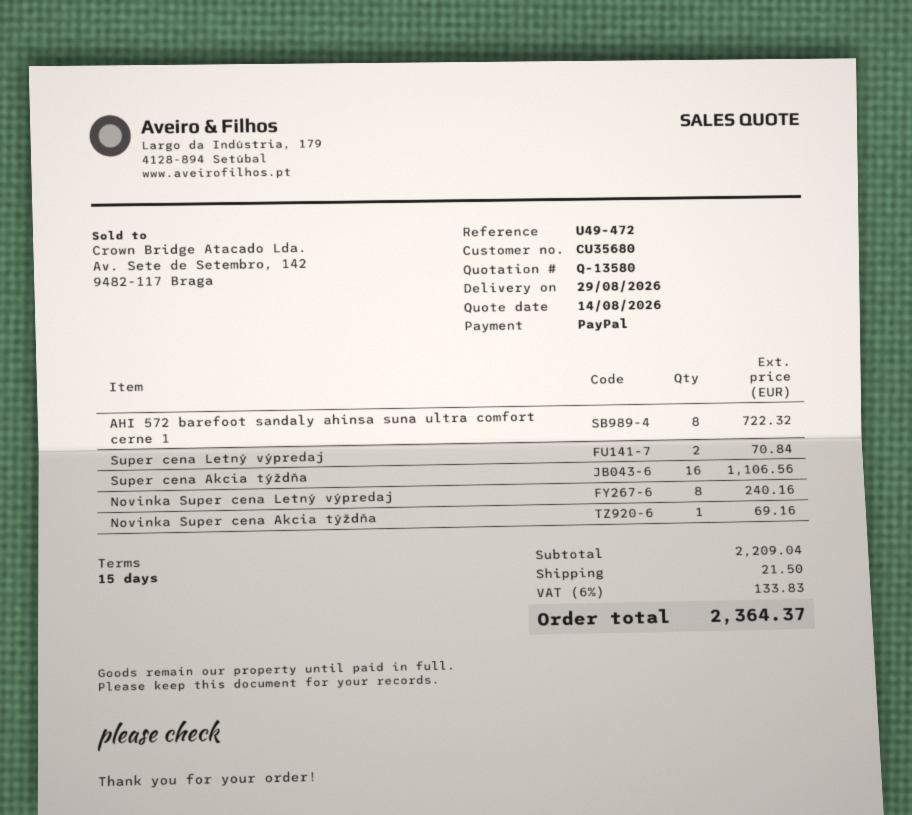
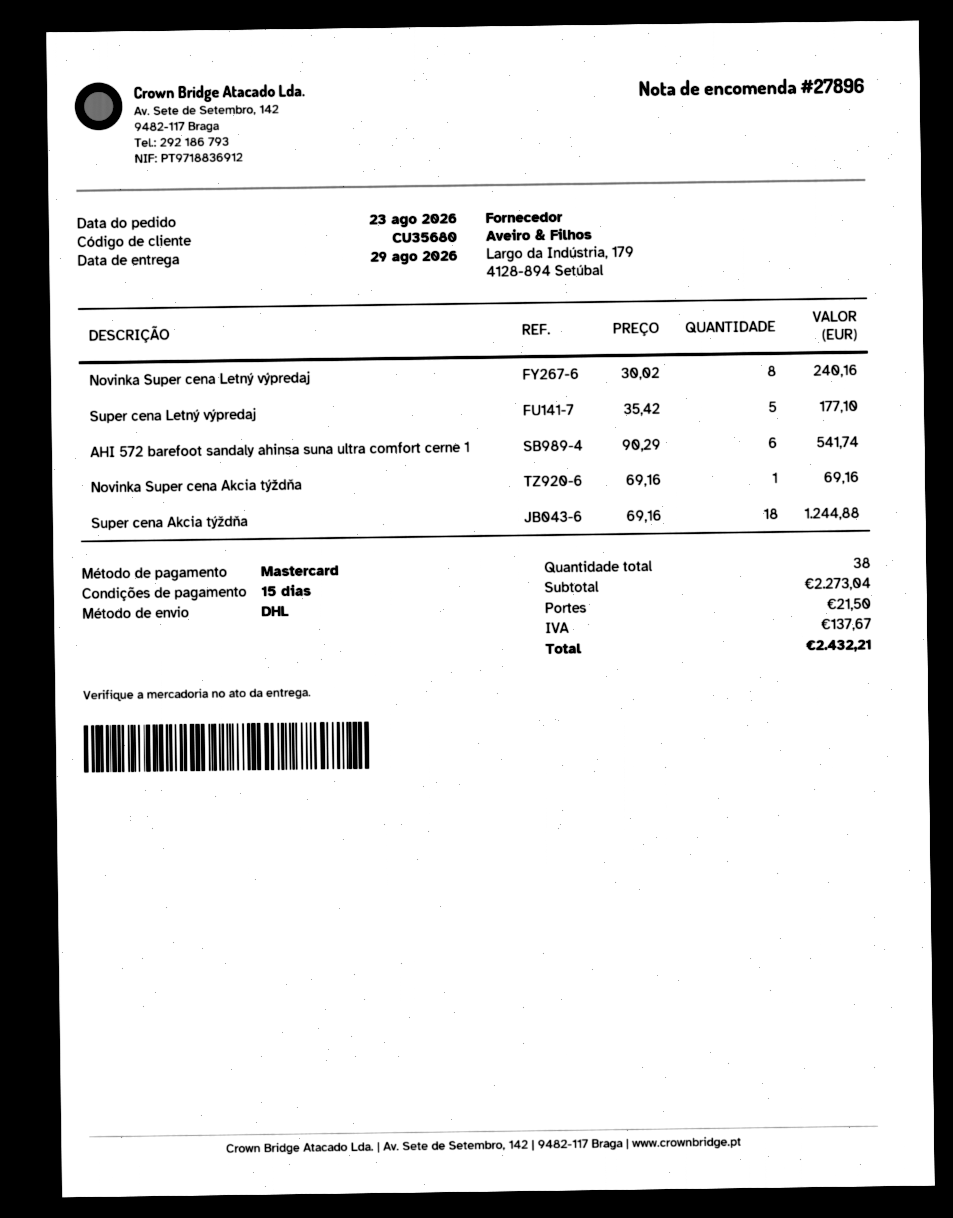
payment method: PayPal -> Mastercard
AHI 572 barefoot sandaly ahinsa suna ultra comfort cerne 1: 8 for 722.32 -> 6 for 541.74
Super cena Letný výpredaj: 2 for 70.84 -> 5 for 177.10
Super cena Akcia týždňa: 16 for 1106.56 -> 18 for 1244.88
subtotal: 2209.04 -> 2273.04
tax: 133.83 -> 137.67
total: 2364.37 -> 2432.21

